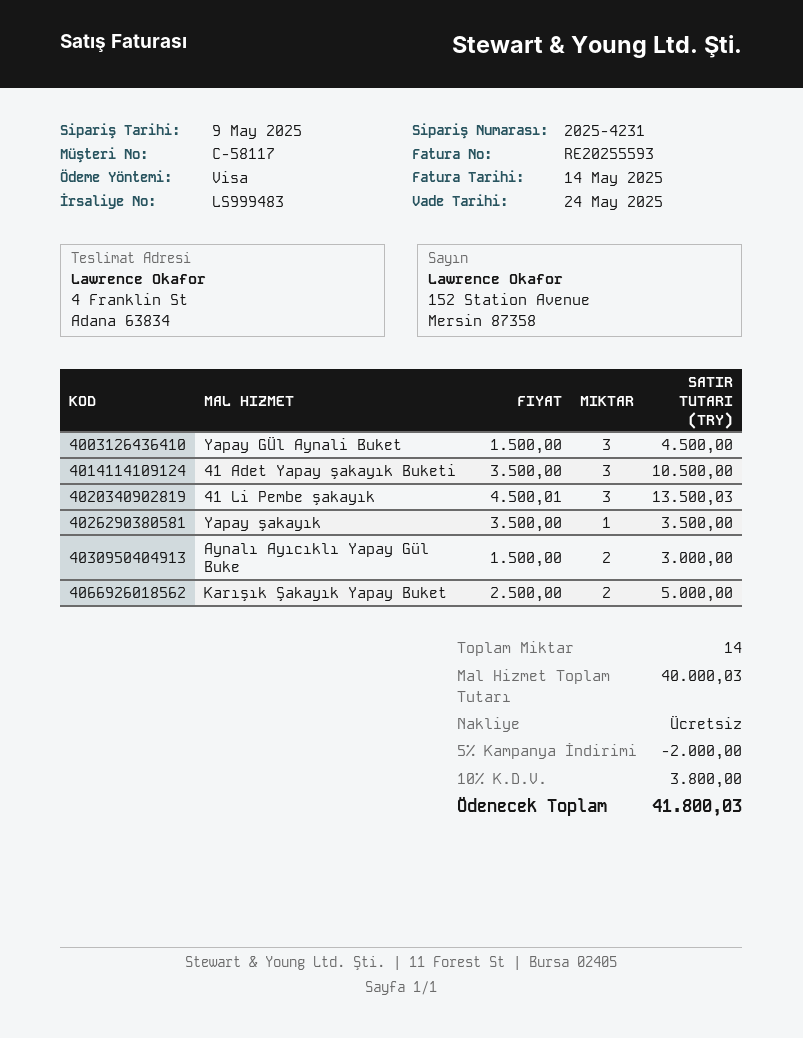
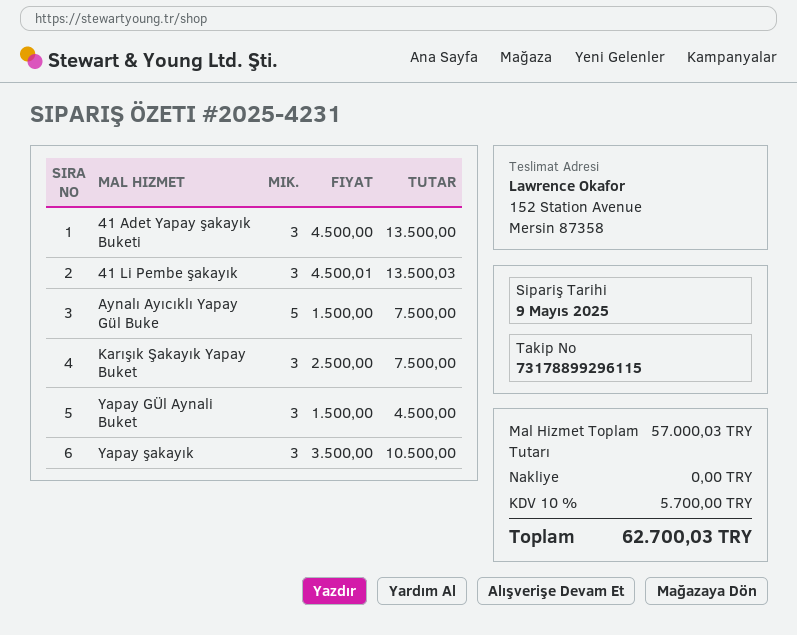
ship to: 4 Franklin St, Adana 63834 -> 152 Station Avenue, Mersin 87358
41 Adet Yapay şakayık Buketi: 3 x 3500.00 = 10500.00 -> 3 x 4500.00 = 13500.00
Yapay şakayık: 1 x 3500.00 = 3500.00 -> 3 x 3500.00 = 10500.00
Aynalı Ayıcıklı Yapay Gül Buke: 2 x 1500.00 = 3000.00 -> 5 x 1500.00 = 7500.00
Karışık Şakayık Yapay Buket: 2 x 2500.00 = 5000.00 -> 3 x 2500.00 = 7500.00
subtotal: 40000.03 -> 57000.03
discount: 5% = 2000.00 -> none
tax: 10% = 3800.00 -> 10% = 5700.00
total: 41800.03 -> 62700.03

